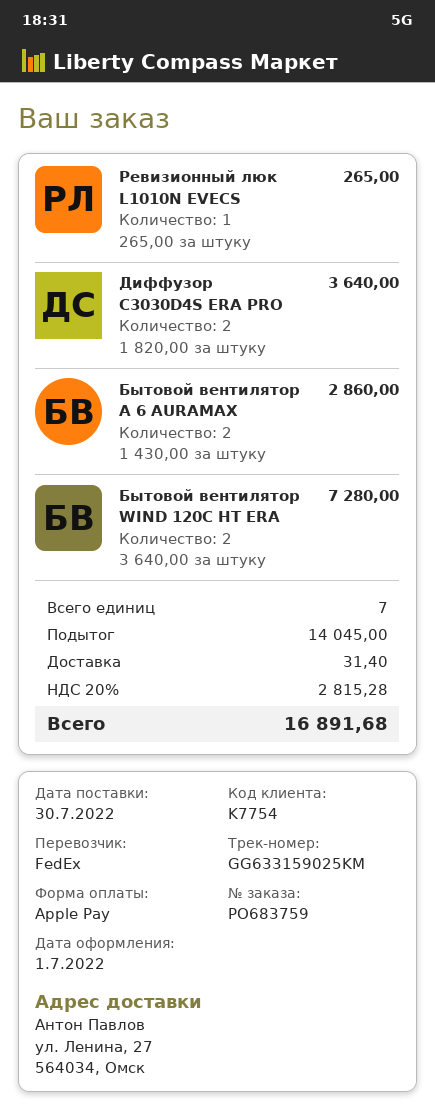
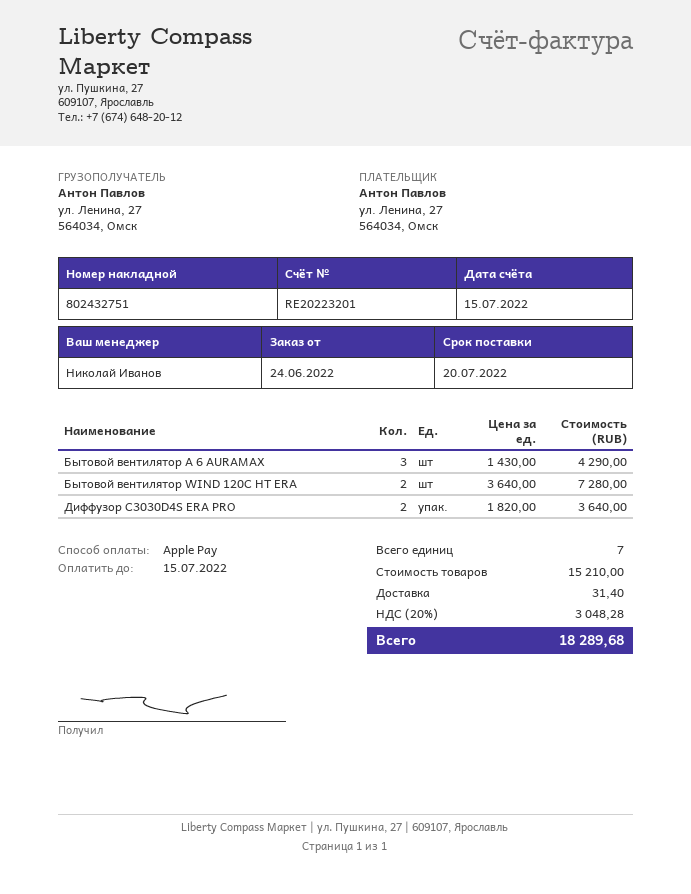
order date: 2022-07-01 -> 2022-06-24
delivery date: 2022-07-30 -> 2022-07-20
Ревизионный люк L1010N EVECS: 1 x 265.00 = 265.00 -> none
Бытовой вентилятор A 6 AURAMAX: 2 x 1430.00 = 2860.00 -> 3 x 1430.00 = 4290.00
subtotal: 14045.00 -> 15210.00
tax: 20% = 2815.28 -> 20% = 3048.28
total: 16891.68 -> 18289.68

